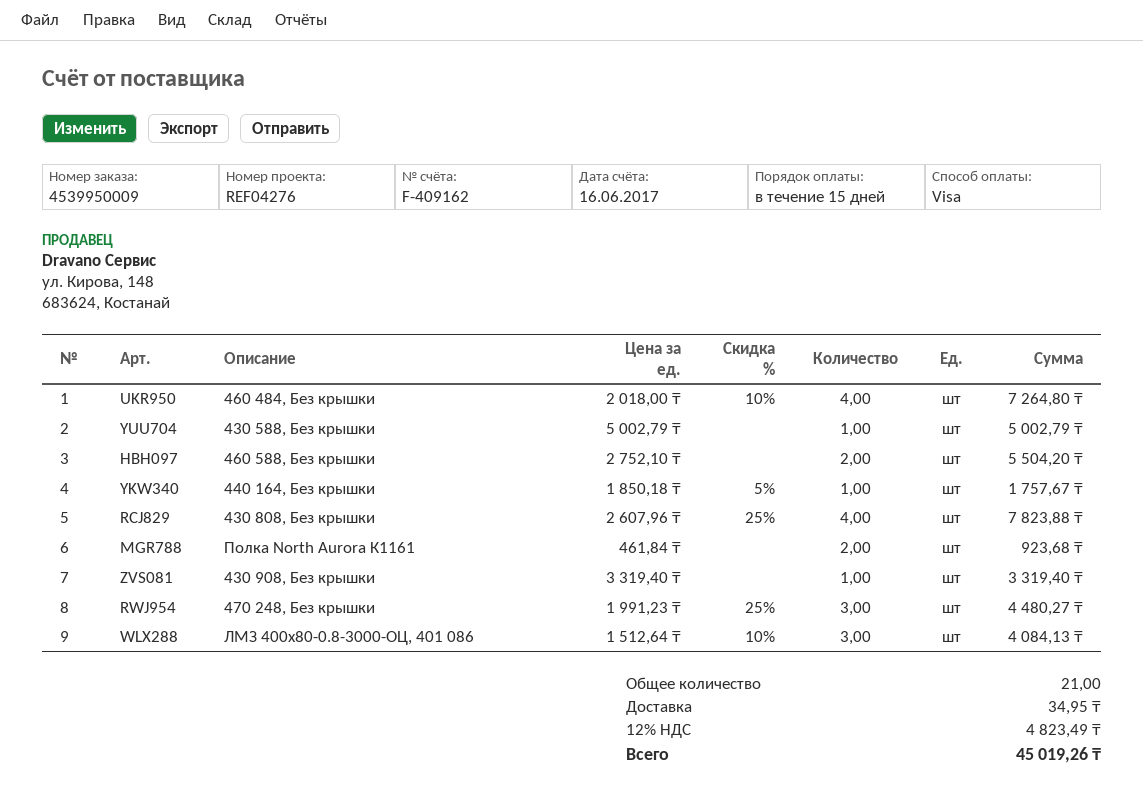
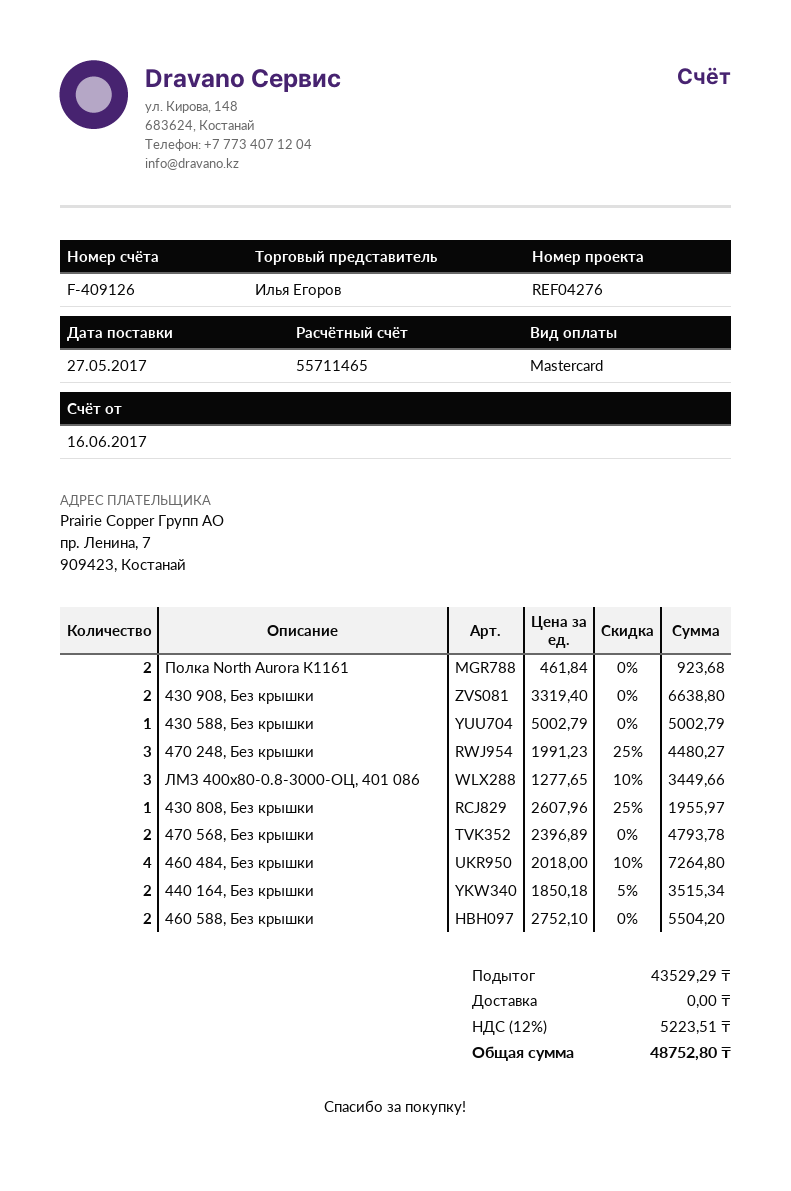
invoice number: F-409162 -> F-409126
payment method: Visa -> Mastercard
440 164, Без крышки: 1 x 1850.18 - 5% = 1757.67 -> 2 x 1850.18 - 5% = 3515.34
430 808, Без крышки: 4 x 2607.96 - 25% = 7823.88 -> 1 x 2607.96 - 25% = 1955.97
430 908, Без крышки: 1 x 3319.40 = 3319.40 -> 2 x 3319.40 = 6638.80
ЛМЗ 400x80-0.8-3000-ОЦ, 401 086: 3 x 1512.64 - 10% = 4084.13 -> 3 x 1277.65 - 10% = 3449.66
470 568, Без крышки: none -> 2 x 2396.89 = 4793.78
shipping: 34.95 -> 0.00
tax: 12% = 4823.49 -> 12% = 5223.51
total: 45019.26 -> 48752.80

